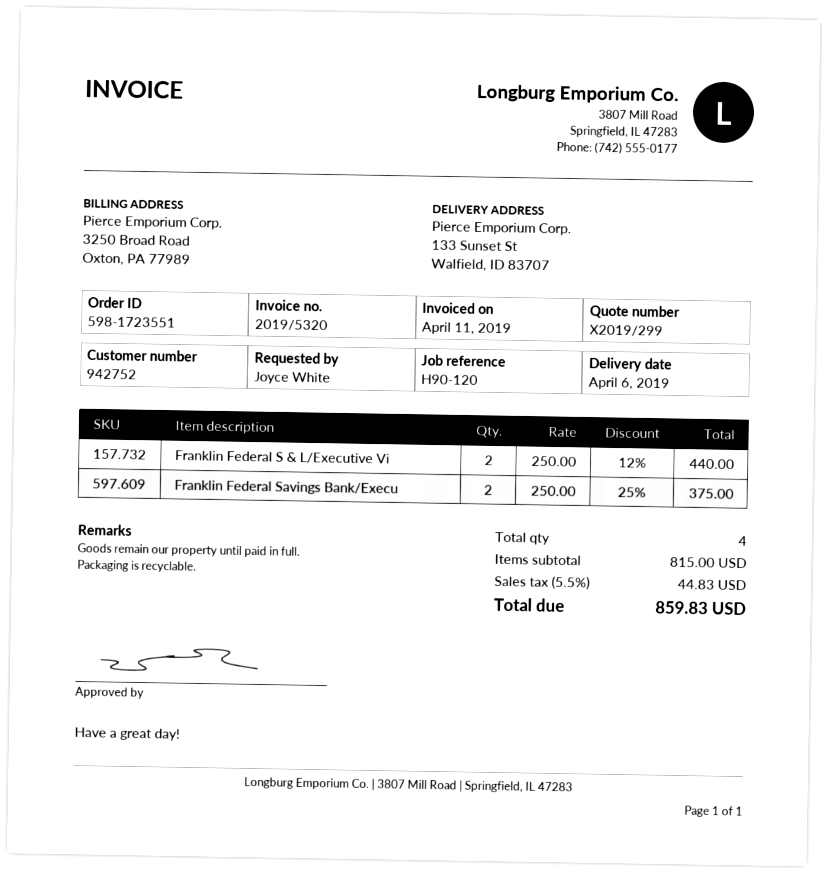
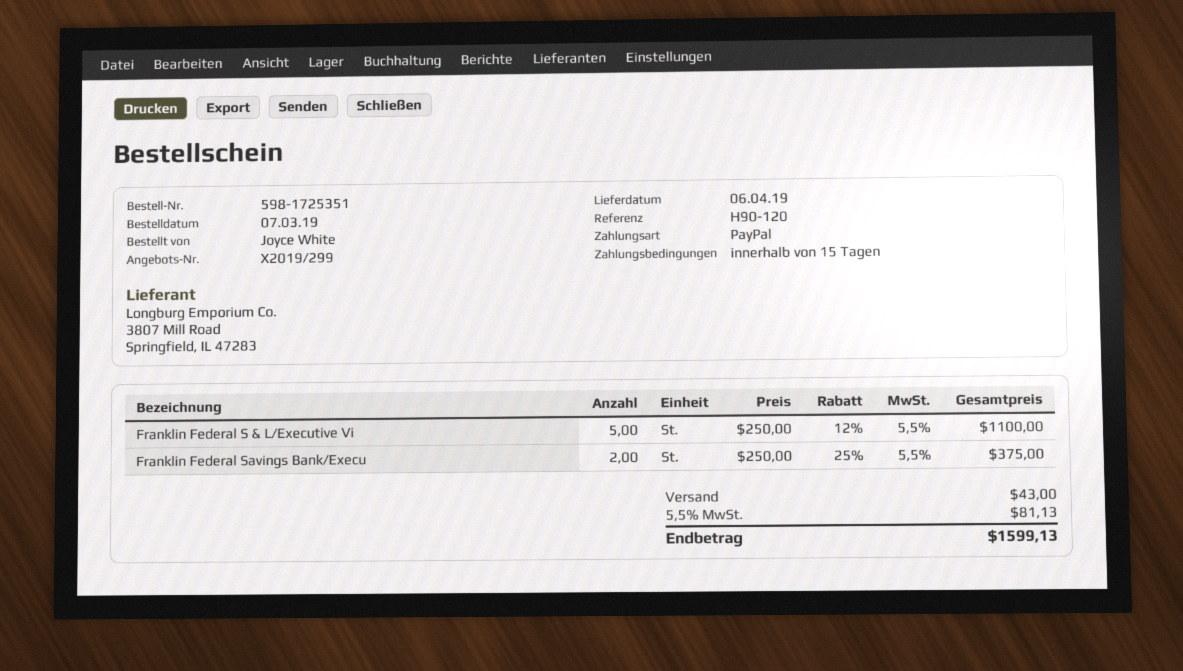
order number: 598-1723551 -> 598-1725351
Franklin Federal S & L/Executive Vi: 2 x 250.00 - 12% = 440.00 -> 5 x 250.00 - 12% = 1100.00
shipping: none -> 43.00
tax: 5.5% = 44.83 -> 5.5% = 81.13
total: 859.83 -> 1599.13

